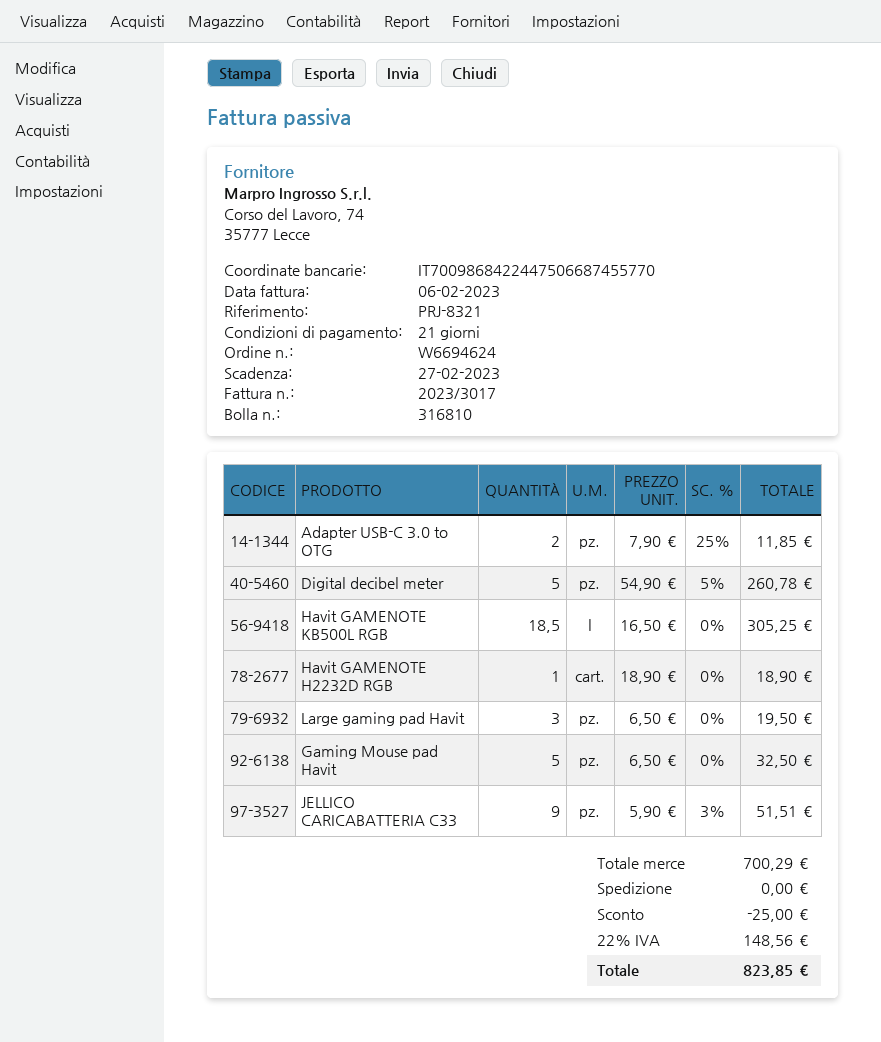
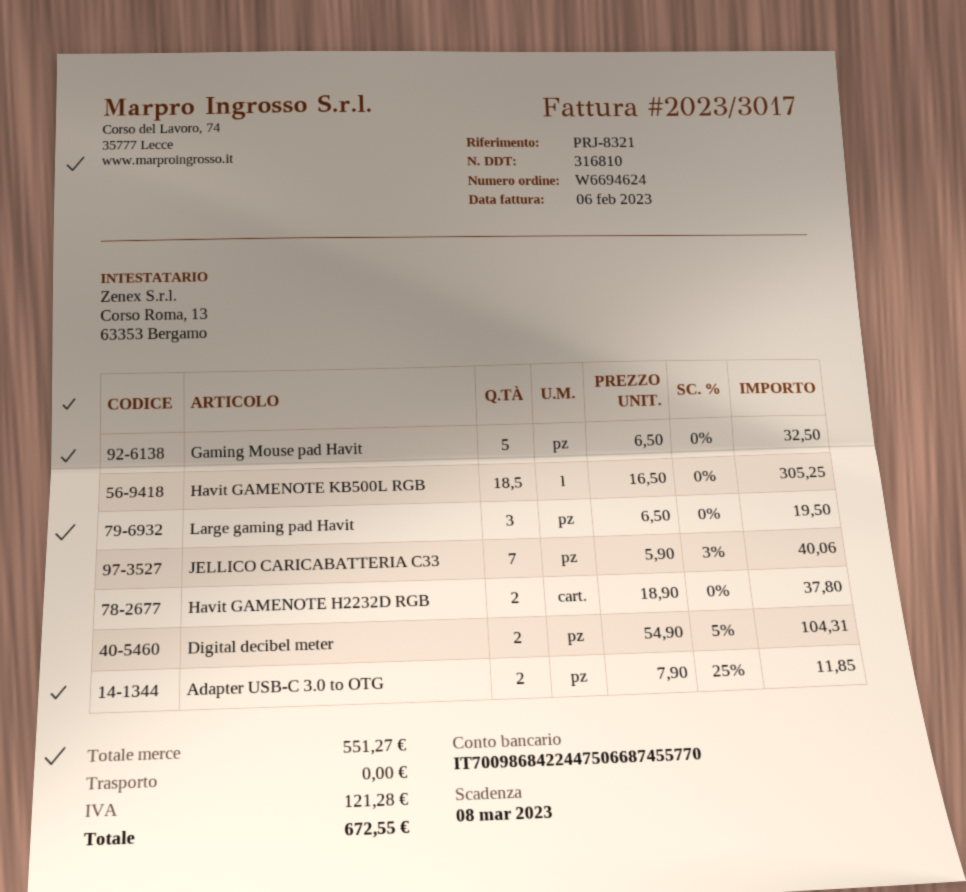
due date: 2023-02-27 -> 2023-03-08
Digital decibel meter: 5 x 54.90 - 5% = 260.78 -> 2 x 54.90 - 5% = 104.31
Havit GAMENOTE H2232D RGB: 1 x 18.90 = 18.90 -> 2 x 18.90 = 37.80
JELLICO CARICABATTERIA C33: 9 x 5.90 - 3% = 51.51 -> 7 x 5.90 - 3% = 40.06
subtotal: 700.29 -> 551.27
discount: 25.00 -> none
tax: 148.56 -> 121.28
total: 823.85 -> 672.55

